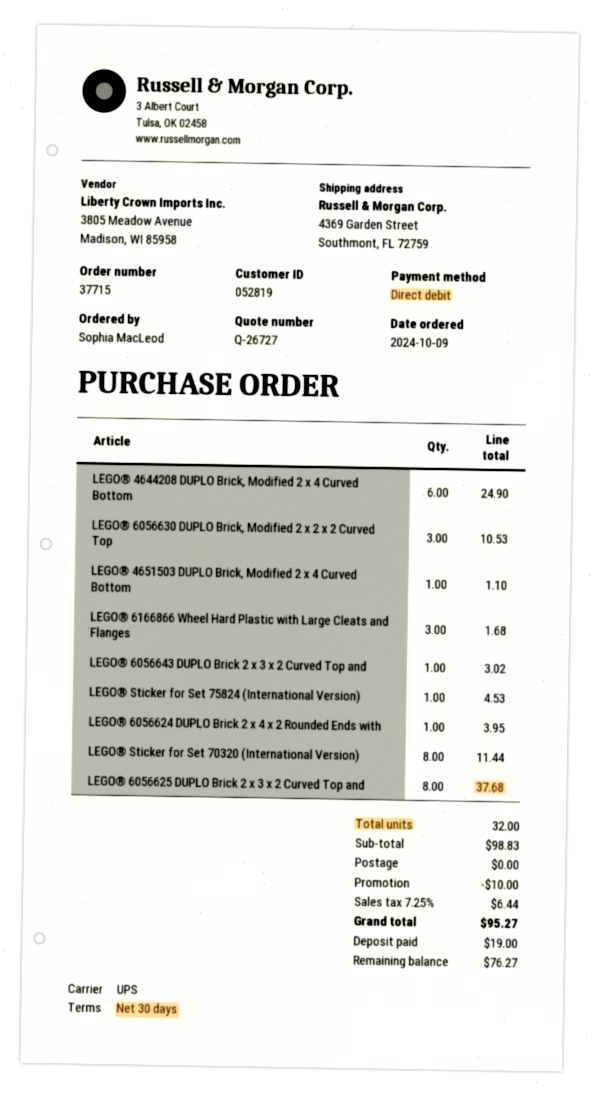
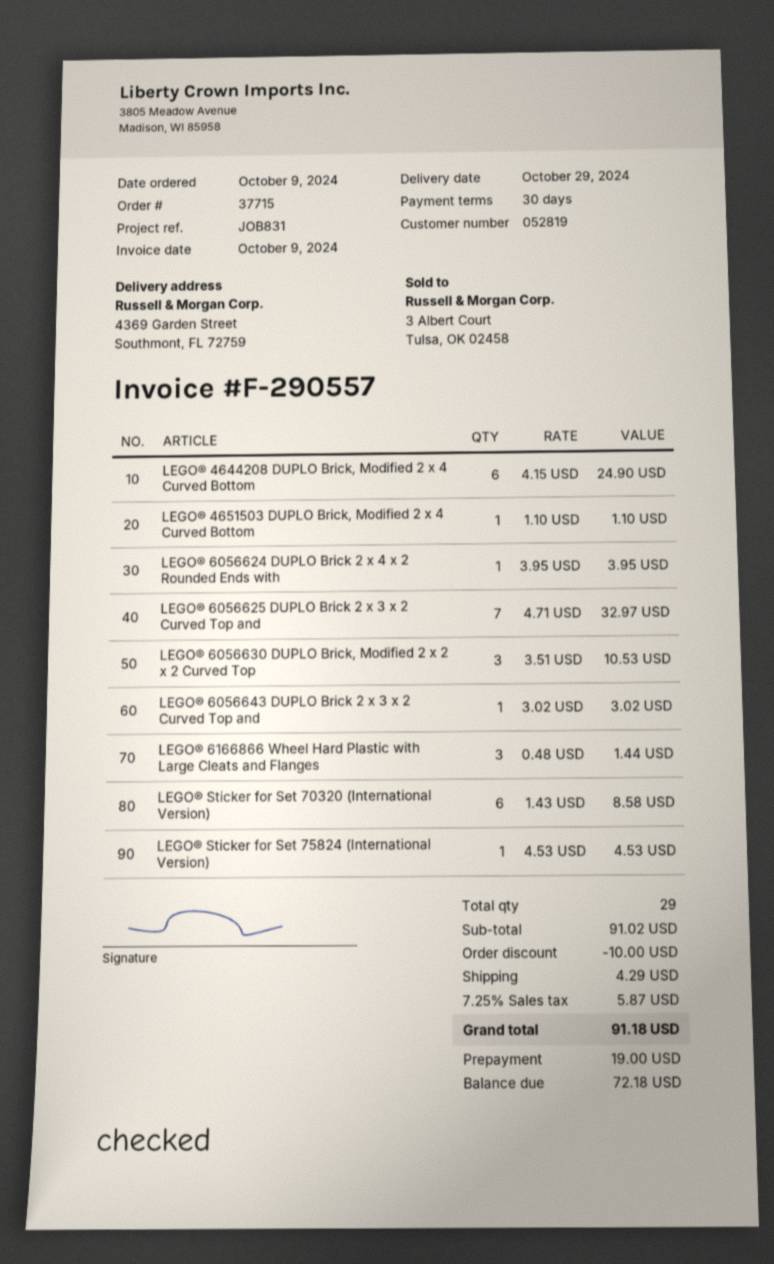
LEGO® 6166866 Wheel Hard Plastic with Large Cleats and Flanges: 3 for 1.68 -> 3 for 1.44
LEGO® Sticker for Set 70320 (International Version): 8 for 11.44 -> 6 for 8.58
LEGO® 6056625 DUPLO Brick 2 x 3 x 2 Curved Top and: 8 for 37.68 -> 7 for 32.97
total quantity: 32 -> 29
subtotal: 98.83 -> 91.02
shipping: 0.00 -> 4.29
tax: 7.25% = 6.44 -> 7.25% = 5.87
total: 95.27 -> 91.18
balance: 76.27 -> 72.18

